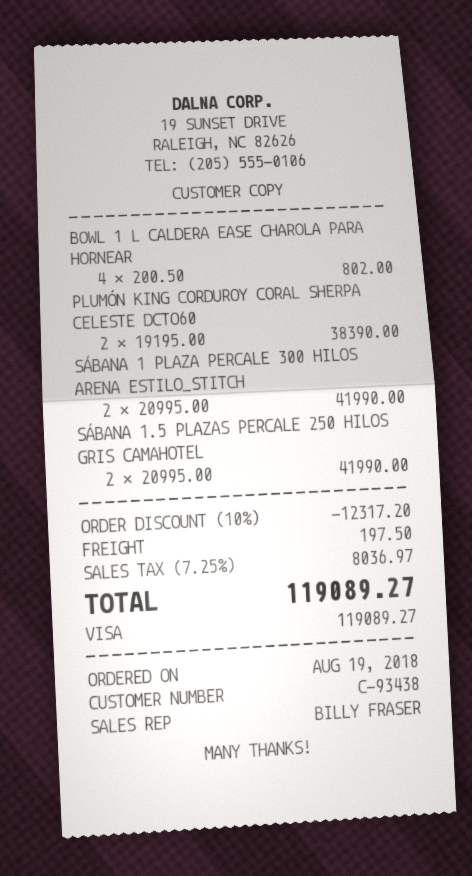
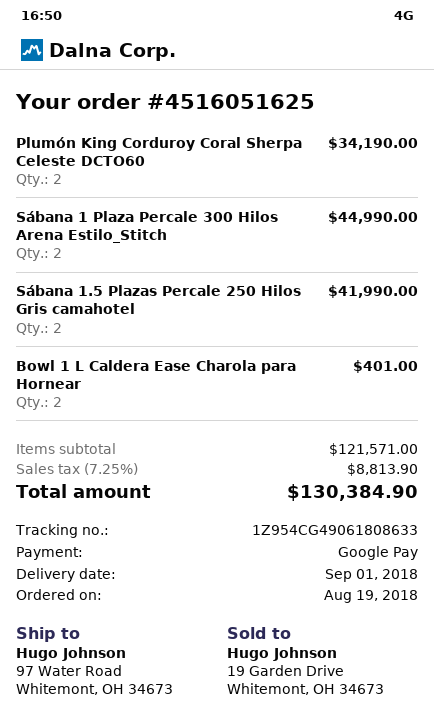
payment method: Visa -> Google Pay
BOWL 1 L CALDERA EASE CHAROLA PARA HORNEAR: 4 for 802.00 -> 2 for 401.00
PLUMÓN KING CORDUROY CORAL SHERPA CELESTE DCTO60: 2 for 38390.00 -> 2 for 34190.00
SÁBANA 1 PLAZA PERCALE 300 HILOS ARENA ESTILO_STITCH: 2 for 41990.00 -> 2 for 44990.00
discount: 10% = 12317.20 -> none
shipping: 197.50 -> none
tax: 7.25% = 8036.97 -> 7.25% = 8813.90
total: 119089.27 -> 130384.90

